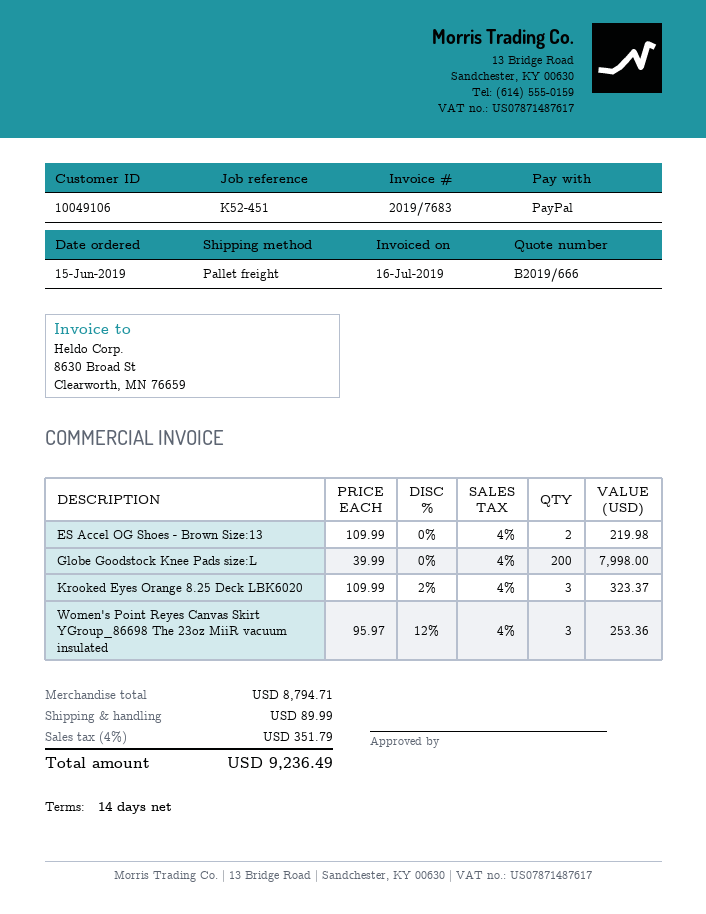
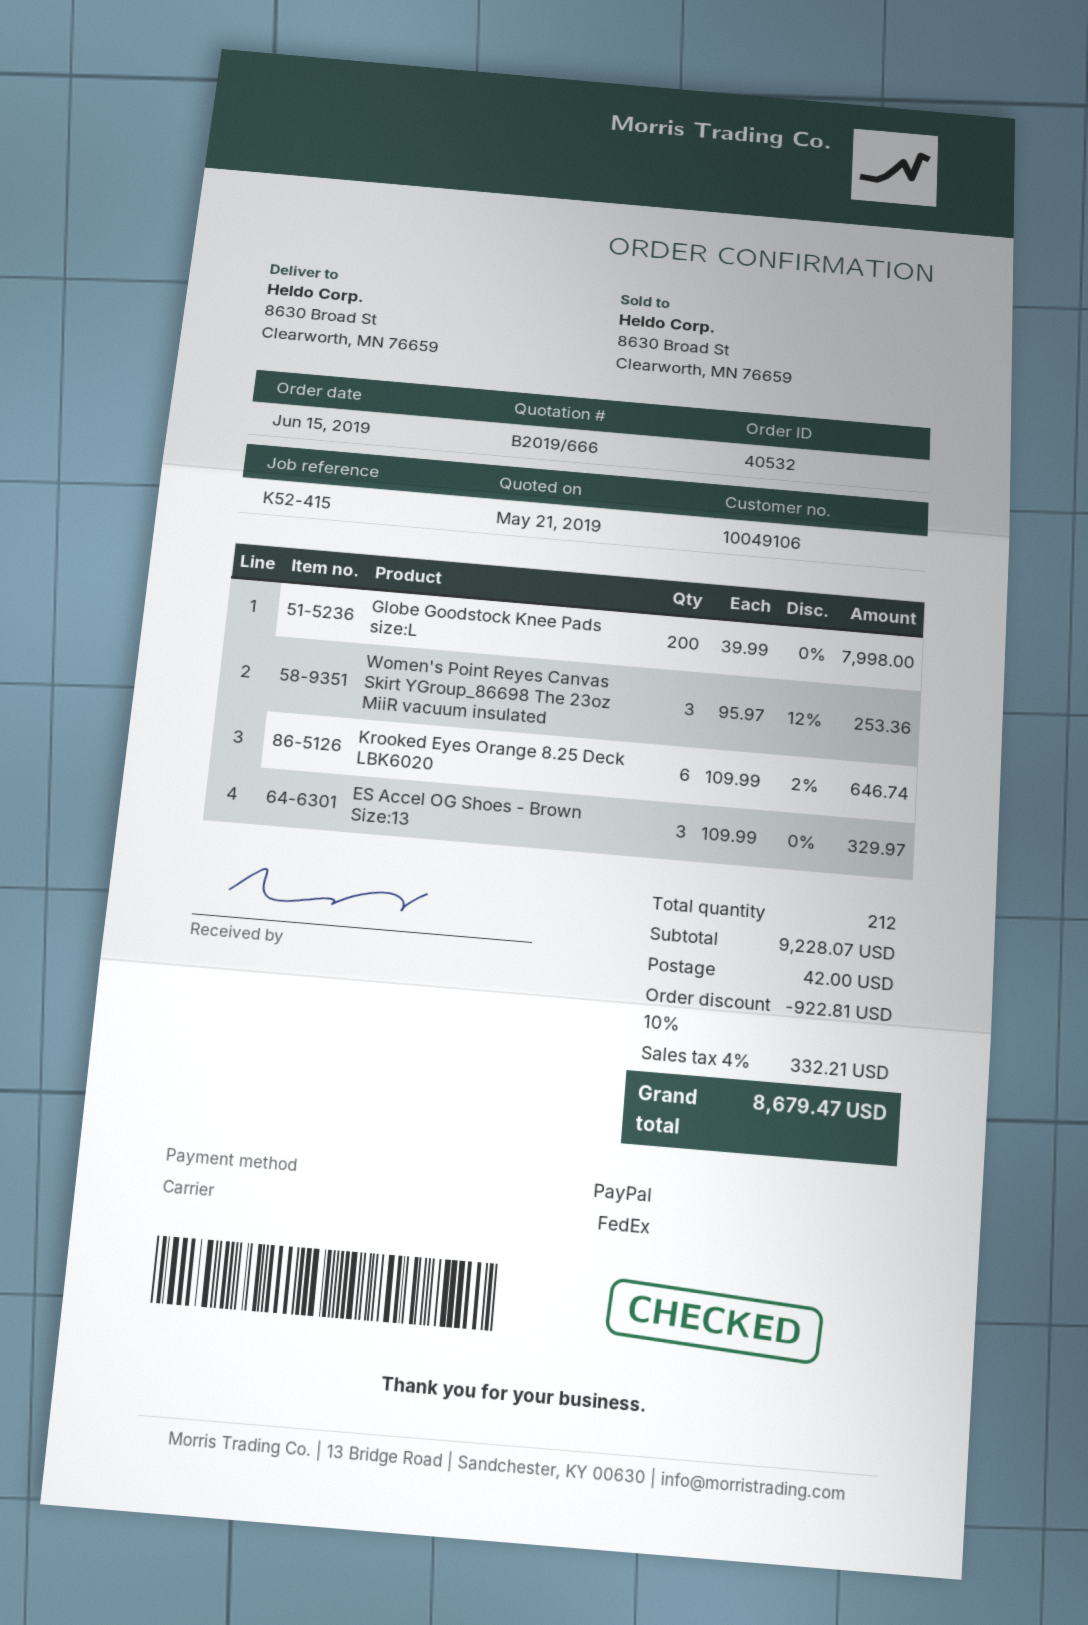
reference: K52-451 -> K52-415
shipping method: pallet freight -> FedEx
ES Accel OG Shoes - Brown Size:13: 2 x 109.99 = 219.98 -> 3 x 109.99 = 329.97
Krooked Eyes Orange 8.25 Deck LBK6020: 3 x 109.99 - 2% = 323.37 -> 6 x 109.99 - 2% = 646.74
subtotal: 8794.71 -> 9228.07
discount: none -> 10% = 922.81
shipping: 89.99 -> 42.00
tax: 4% = 351.79 -> 4% = 332.21
total: 9236.49 -> 8679.47

